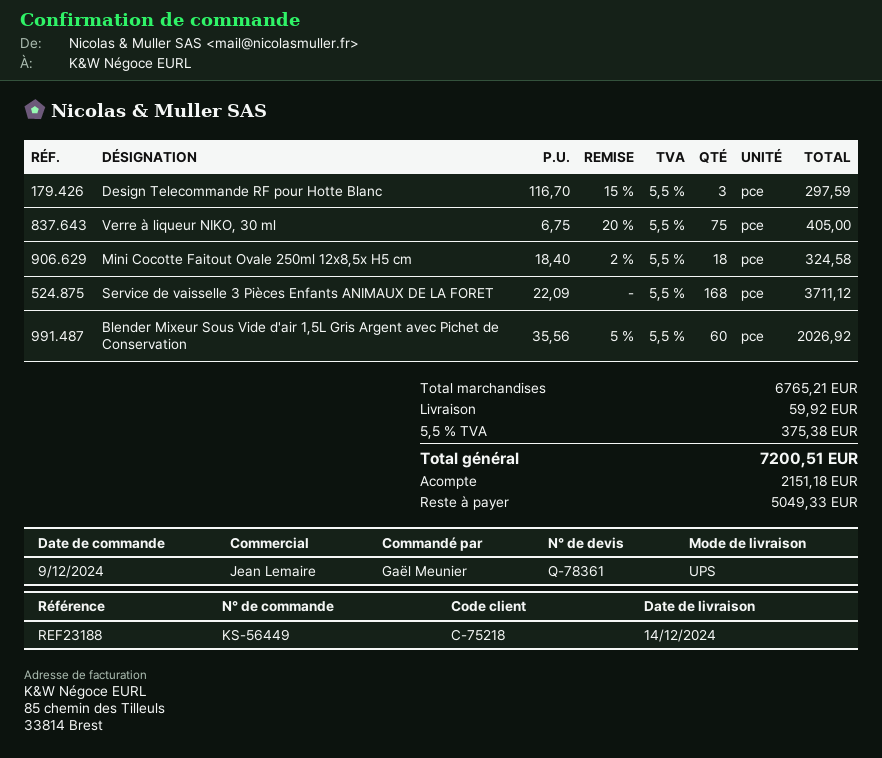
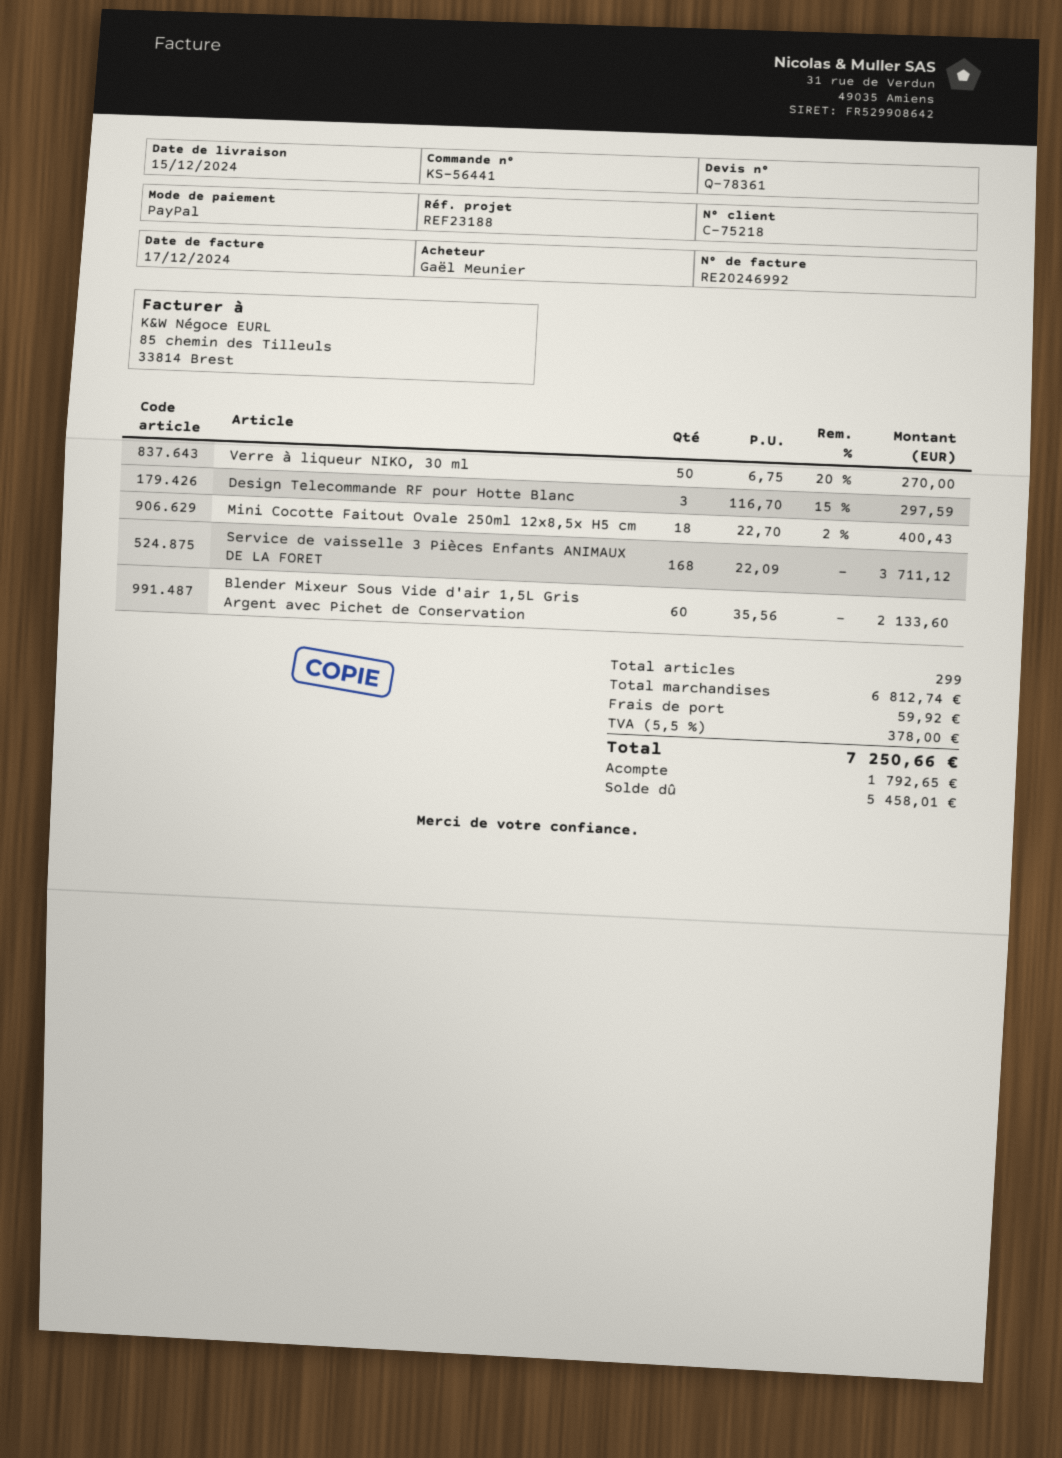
order number: KS-56449 -> KS-56441
delivery date: 2024-12-14 -> 2024-12-15
Verre à liqueur NIKO, 30 ml: 75 x 6.75 - 20% = 405.00 -> 50 x 6.75 - 20% = 270.00
Mini Cocotte Faitout Ovale 250ml 12x8,5x H5 cm: 18 x 18.40 - 2% = 324.58 -> 18 x 22.70 - 2% = 400.43
Blender Mixeur Sous Vide d'air 1,5L Gris Argent avec Pichet de Conservation: 60 x 35.56 - 5% = 2026.92 -> 60 x 35.56 = 2133.60
subtotal: 6765.21 -> 6812.74
tax: 5.5% = 375.38 -> 5.5% = 378.00
total: 7200.51 -> 7250.66
deposit: 2151.18 -> 1792.65
balance: 5049.33 -> 5458.01

